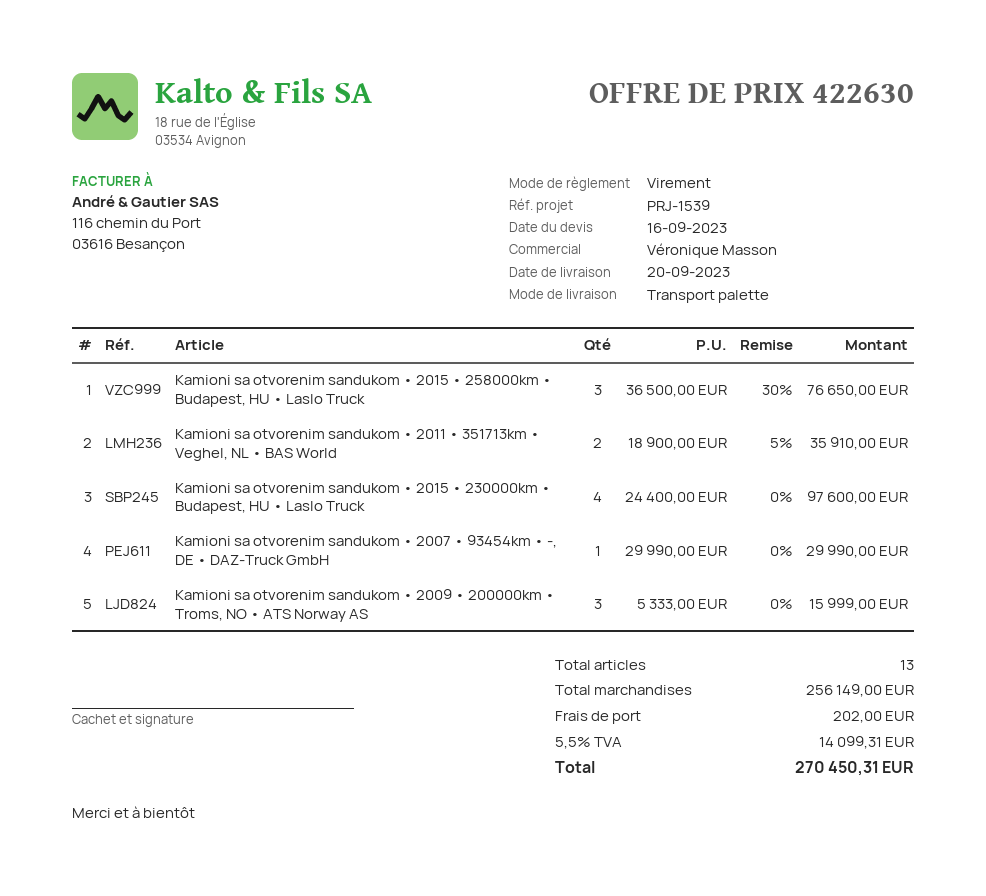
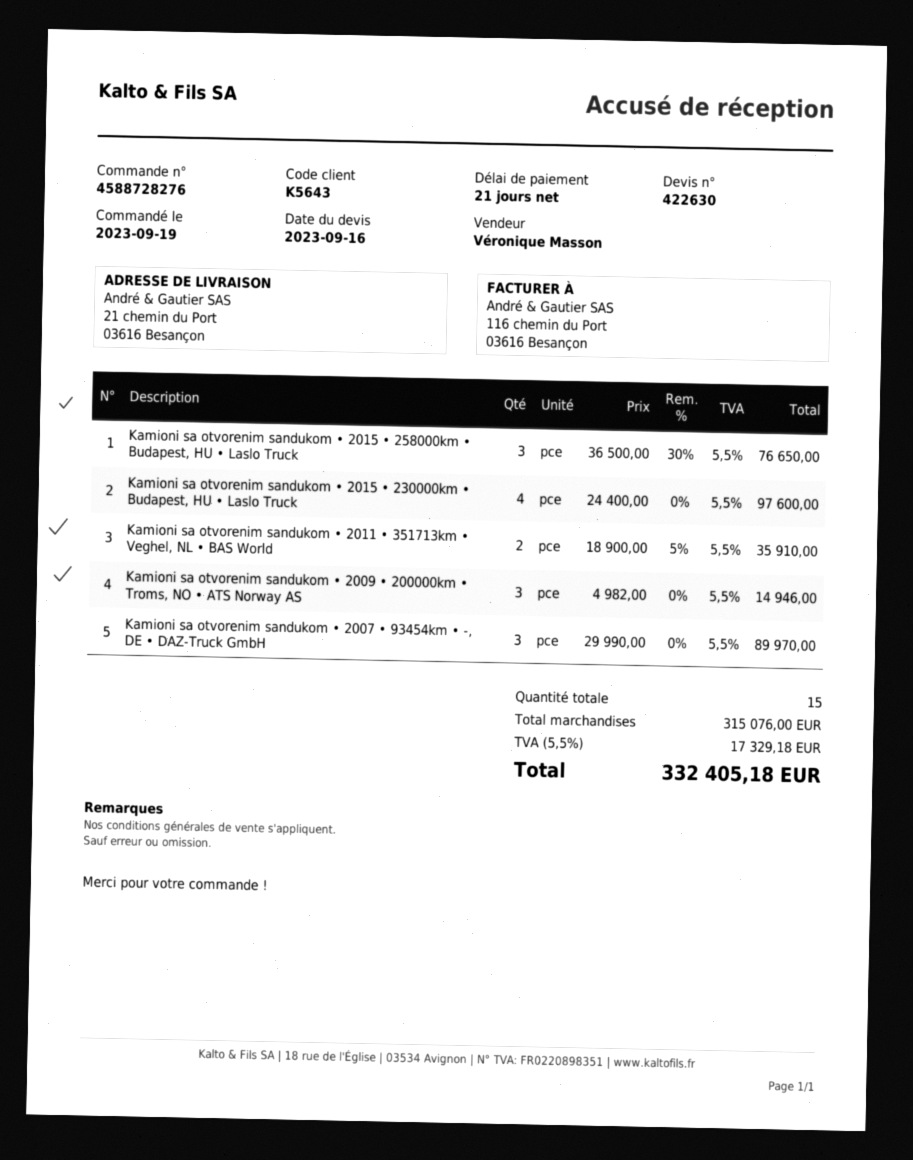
Kamioni sa otvorenim sandukom • 2007 • 93454km • -, DE • DAZ-Truck GmbH: 1 x 29990.00 = 29990.00 -> 3 x 29990.00 = 89970.00
Kamioni sa otvorenim sandukom • 2009 • 200000km • Troms, NO • ATS Norway AS: 3 x 5333.00 = 15999.00 -> 3 x 4982.00 = 14946.00
total quantity: 13 -> 15
subtotal: 256149.00 -> 315076.00
shipping: 202.00 -> none
tax: 5.5% = 14099.31 -> 5.5% = 17329.18
total: 270450.31 -> 332405.18

